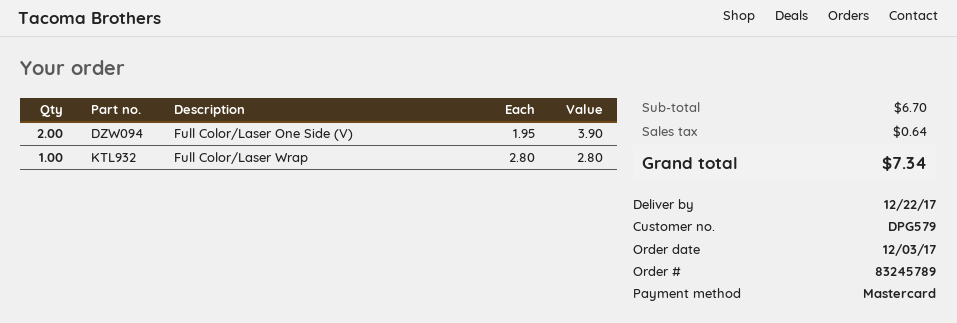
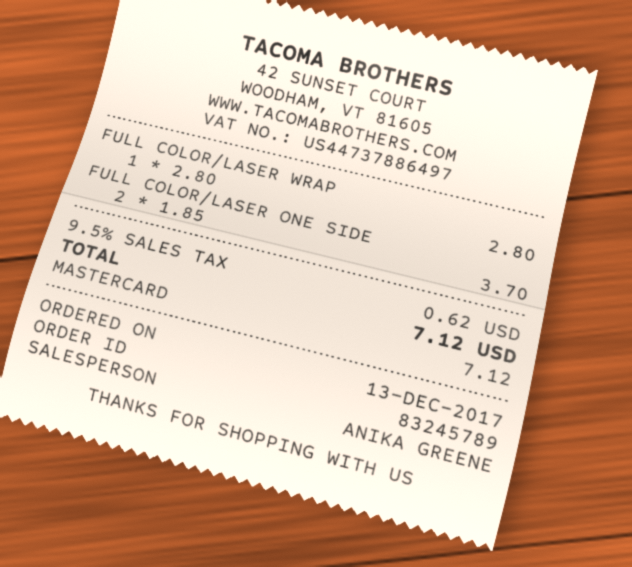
order date: 2017-12-03 -> 2017-12-13
Full Color/Laser One Side (V): 2 x 1.95 = 3.90 -> 2 x 1.85 = 3.70
tax: 0.64 -> 0.62
total: 7.34 -> 7.12

